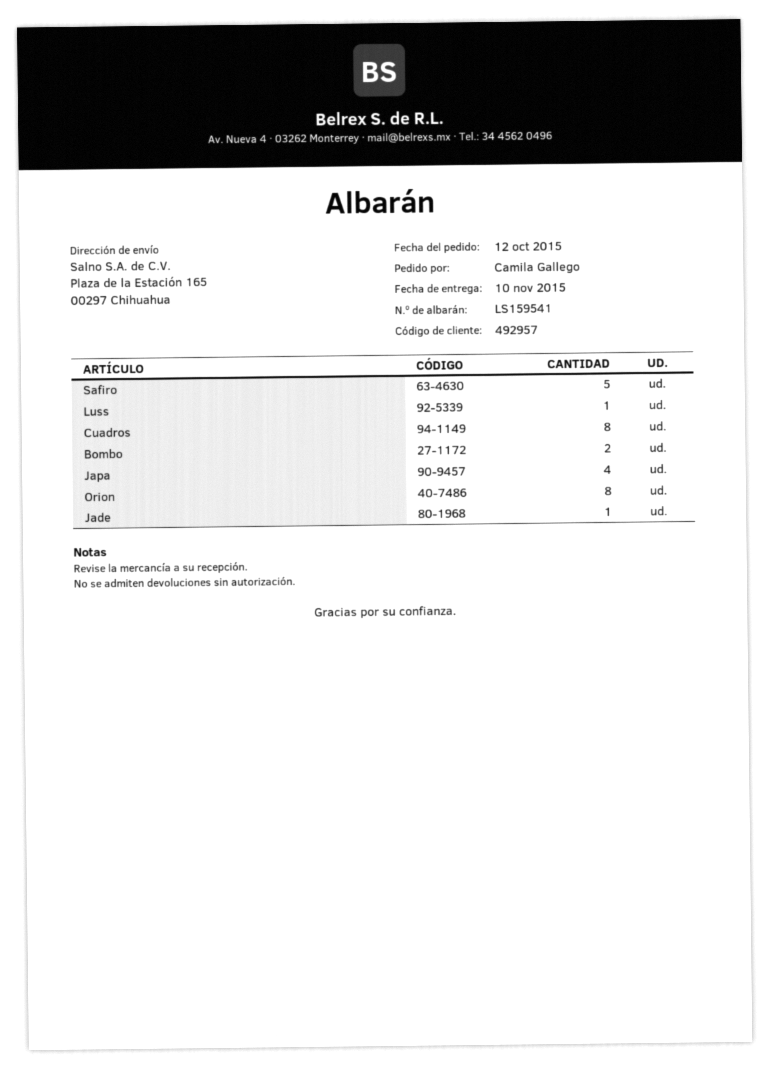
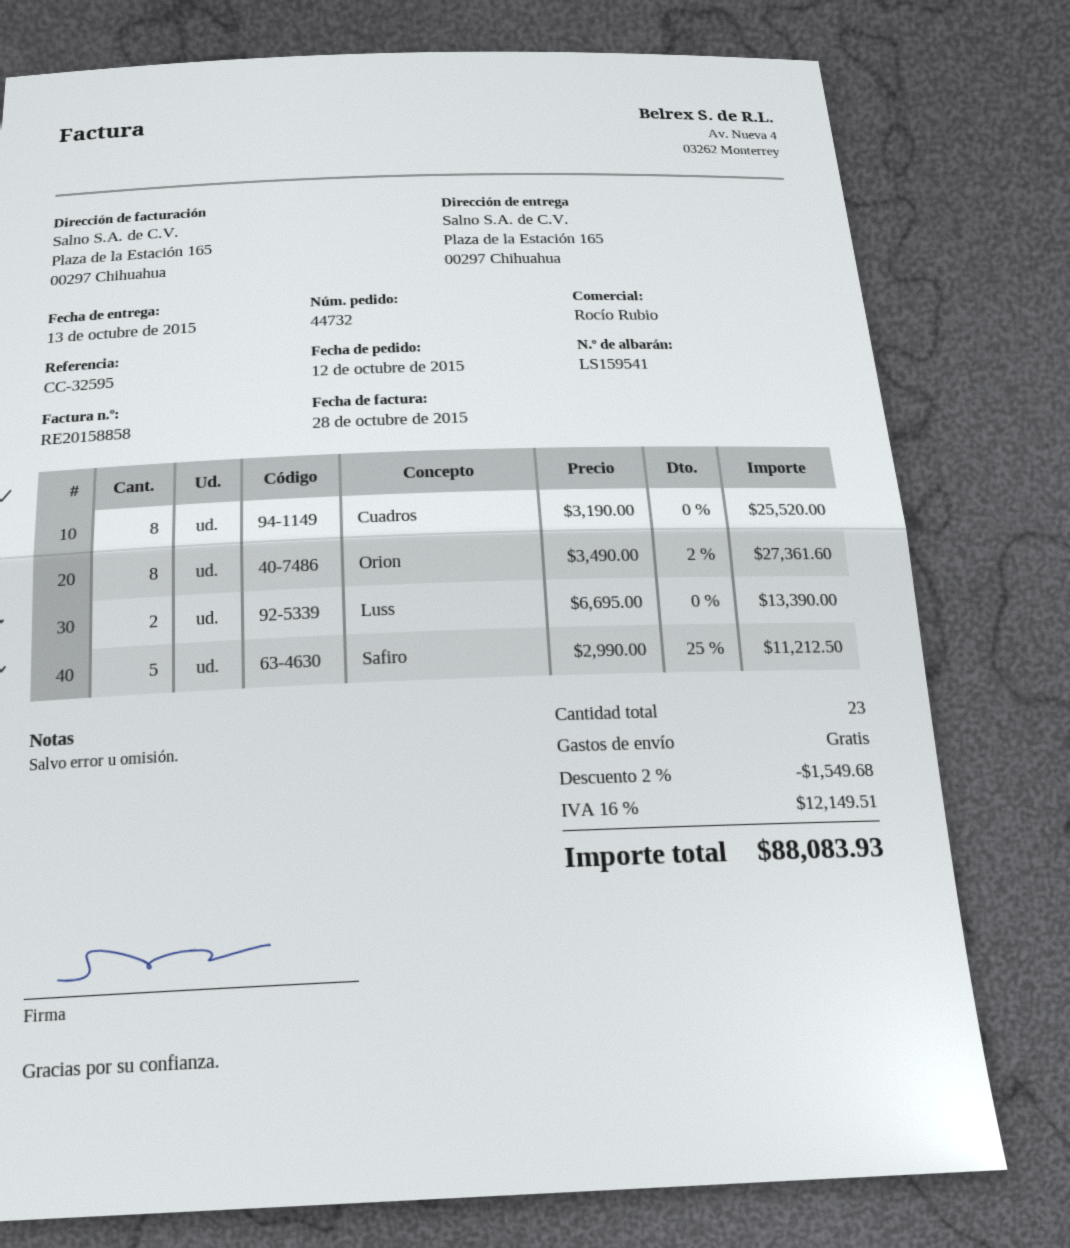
delivery date: 2015-11-10 -> 2015-10-13
Luss: 1 -> 2
Bombo: 2 -> none
Japa: 4 -> none
Jade: 1 -> none

